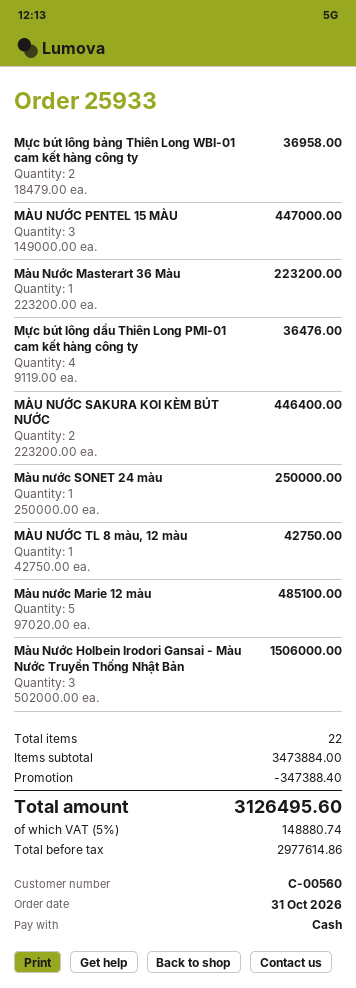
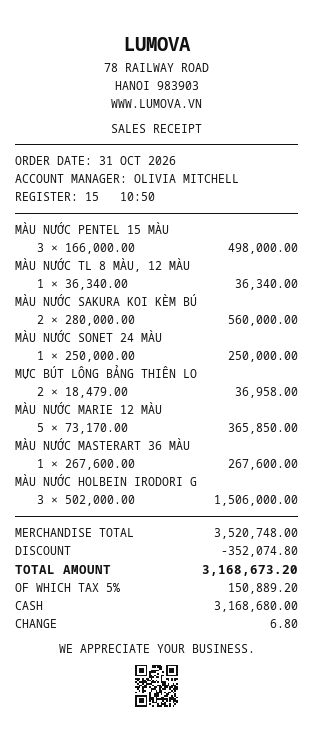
MÀU NƯỚC PENTEL 15 MÀU: 3 x 149000.00 = 447000.00 -> 3 x 166000.00 = 498000.00
Màu Nước Masterart 36 Màu: 1 x 223200.00 = 223200.00 -> 1 x 267600.00 = 267600.00
Mực bút lông dầu Thiên Long PMI-01 cam kết hàng công ty: 4 x 9119.00 = 36476.00 -> none
MÀU NƯỚC SAKURA KOI KÈM BÚT NƯỚC: 2 x 223200.00 = 446400.00 -> 2 x 280000.00 = 560000.00
MÀU NƯỚC TL 8 màu, 12 màu: 1 x 42750.00 = 42750.00 -> 1 x 36340.00 = 36340.00
Màu nước Marie 12 màu: 5 x 97020.00 = 485100.00 -> 5 x 73170.00 = 365850.00
subtotal: 3473884.00 -> 3520748.00
discount: 347388.40 -> 352074.80
tax: 5% = 148880.74 -> 5% = 150889.20
total: 3126495.60 -> 3168673.20

